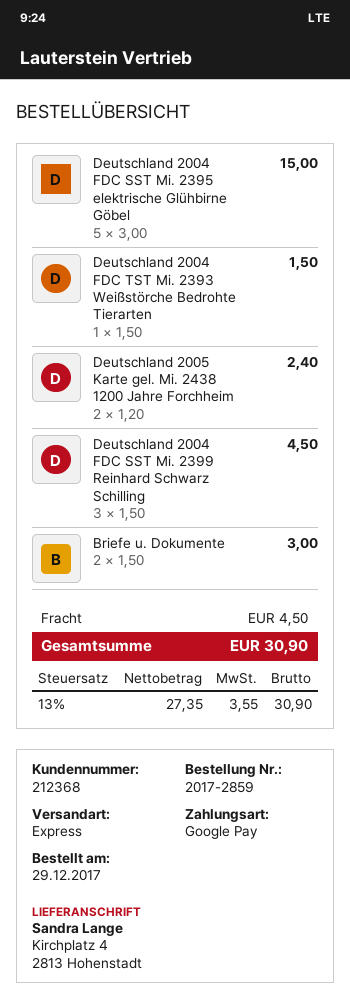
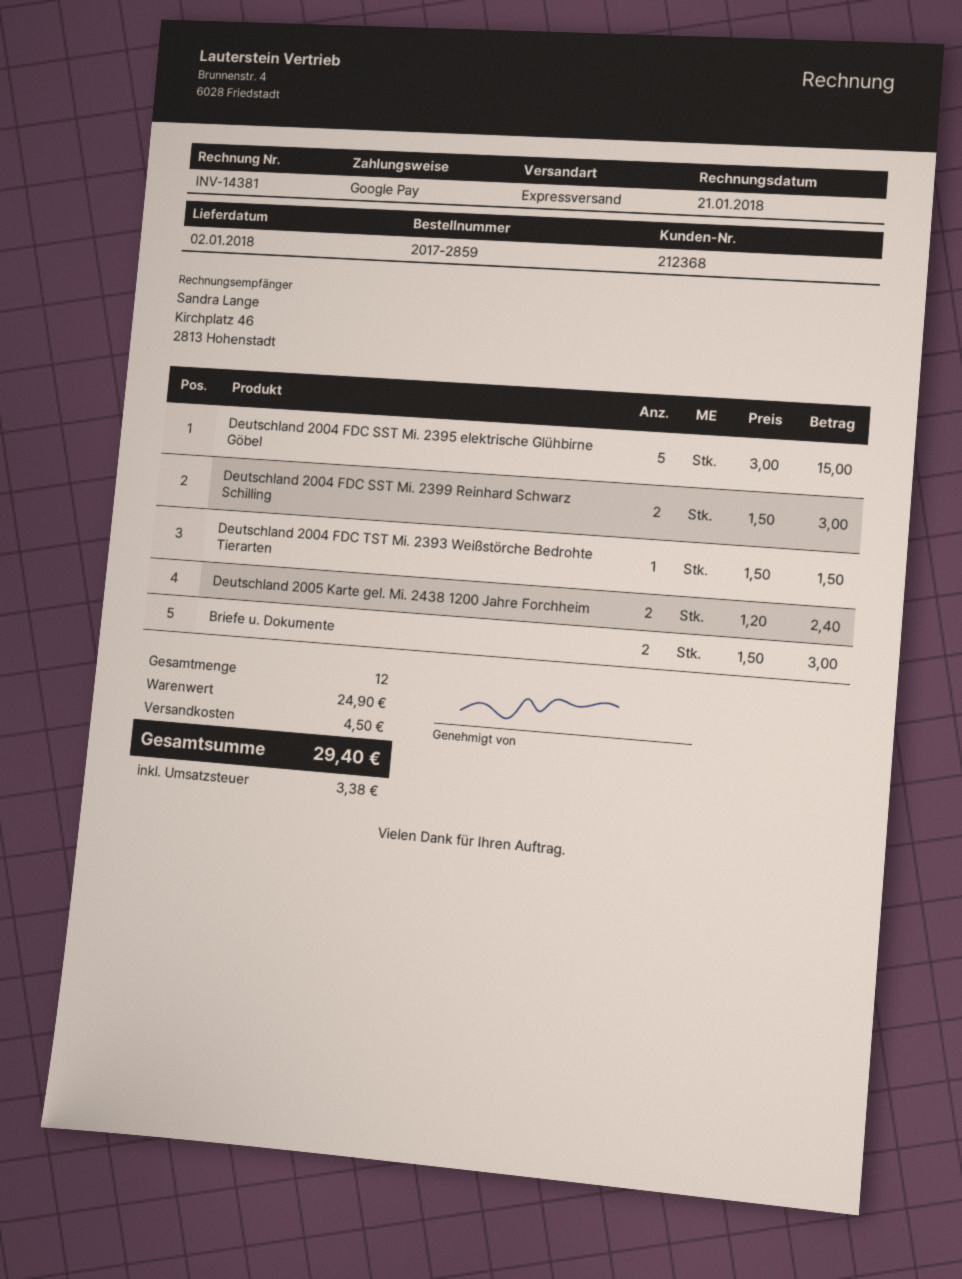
Deutschland 2004 FDC SST Mi. 2399 Reinhard Schwarz Schilling: 3 x 1.50 = 4.50 -> 2 x 1.50 = 3.00
tax: 3.55 -> 3.38
total: 30.90 -> 29.40

